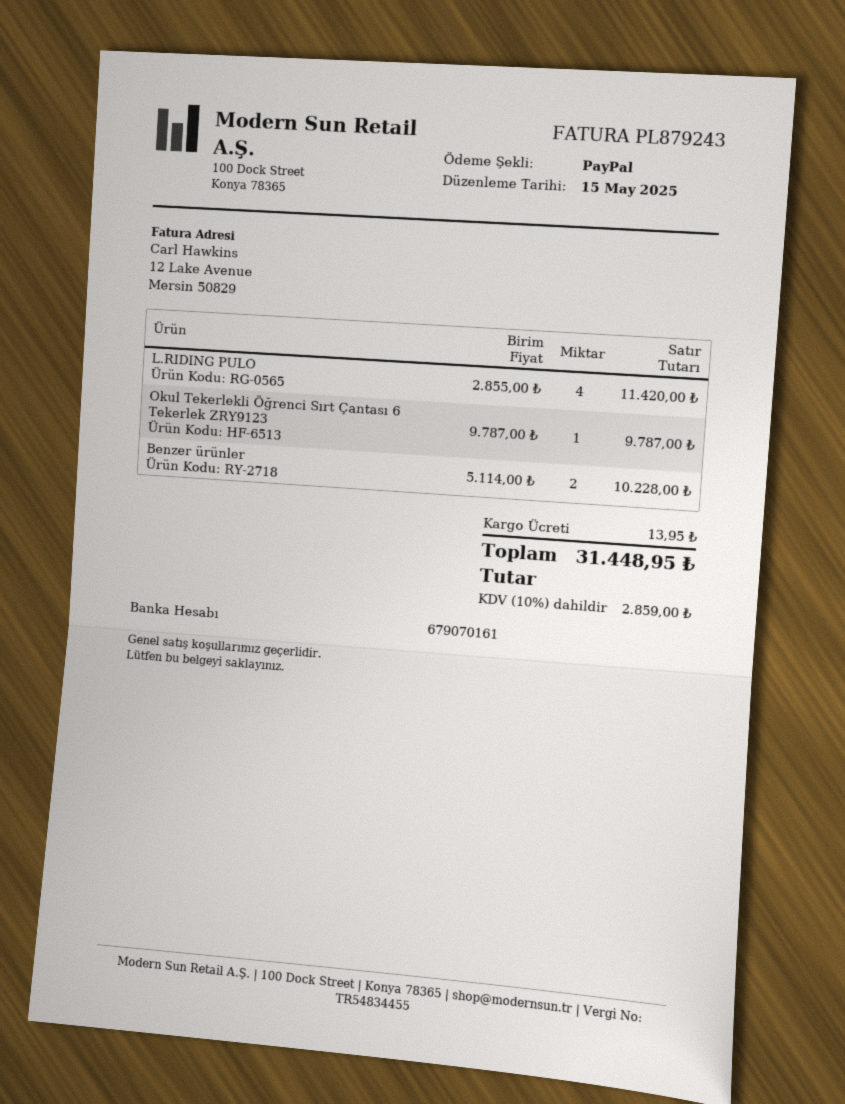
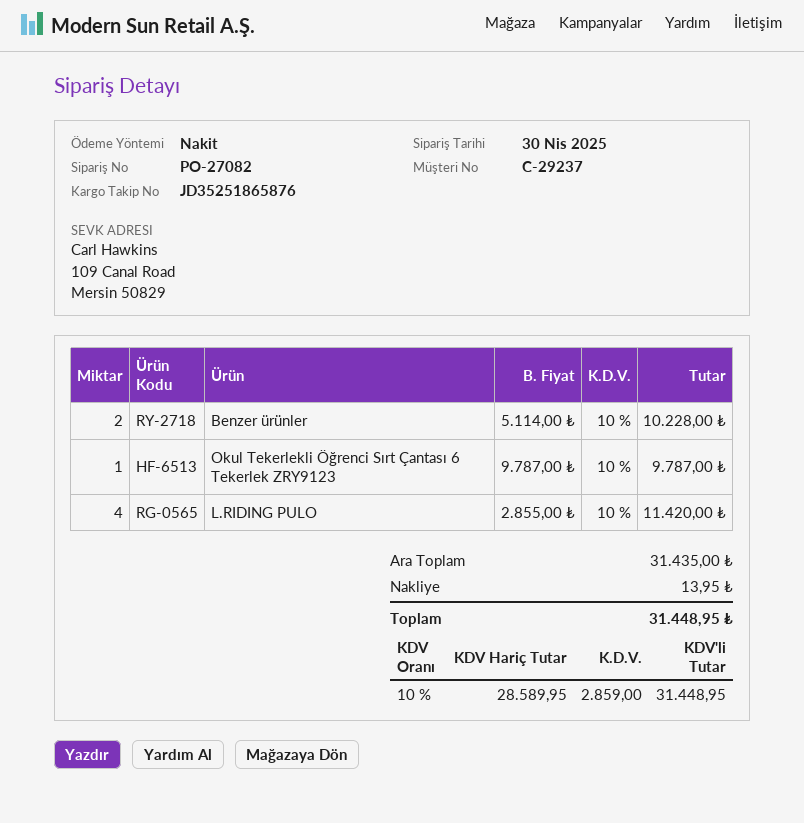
payment method: PayPal -> cash

